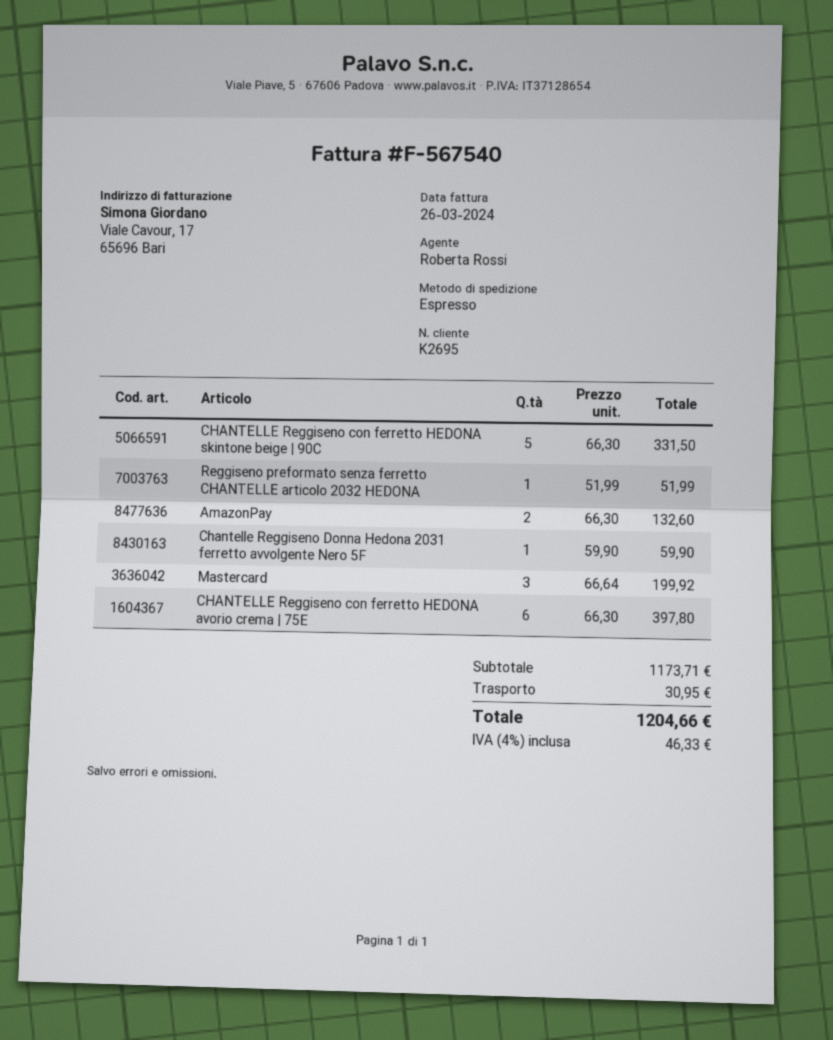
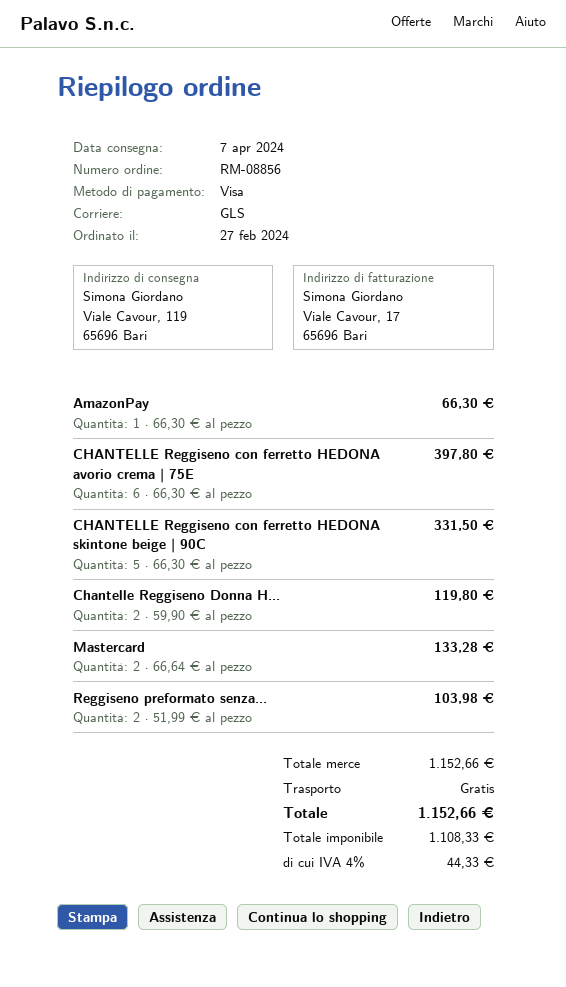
shipping method: express -> GLS
Reggiseno preformato senza ferretto CHANTELLE articolo 2032 HEDONA: 1 x 51.99 = 51.99 -> 2 x 51.99 = 103.98
AmazonPay: 2 x 66.30 = 132.60 -> 1 x 66.30 = 66.30
Chantelle Reggiseno Donna Hedona 2031 ferretto avvolgente Nero 5F: 1 x 59.90 = 59.90 -> 2 x 59.90 = 119.80
Mastercard: 3 x 66.64 = 199.92 -> 2 x 66.64 = 133.28
subtotal: 1173.71 -> 1152.66
shipping: 30.95 -> 0.00
tax: 4% = 46.33 -> 4% = 44.33
total: 1204.66 -> 1152.66

